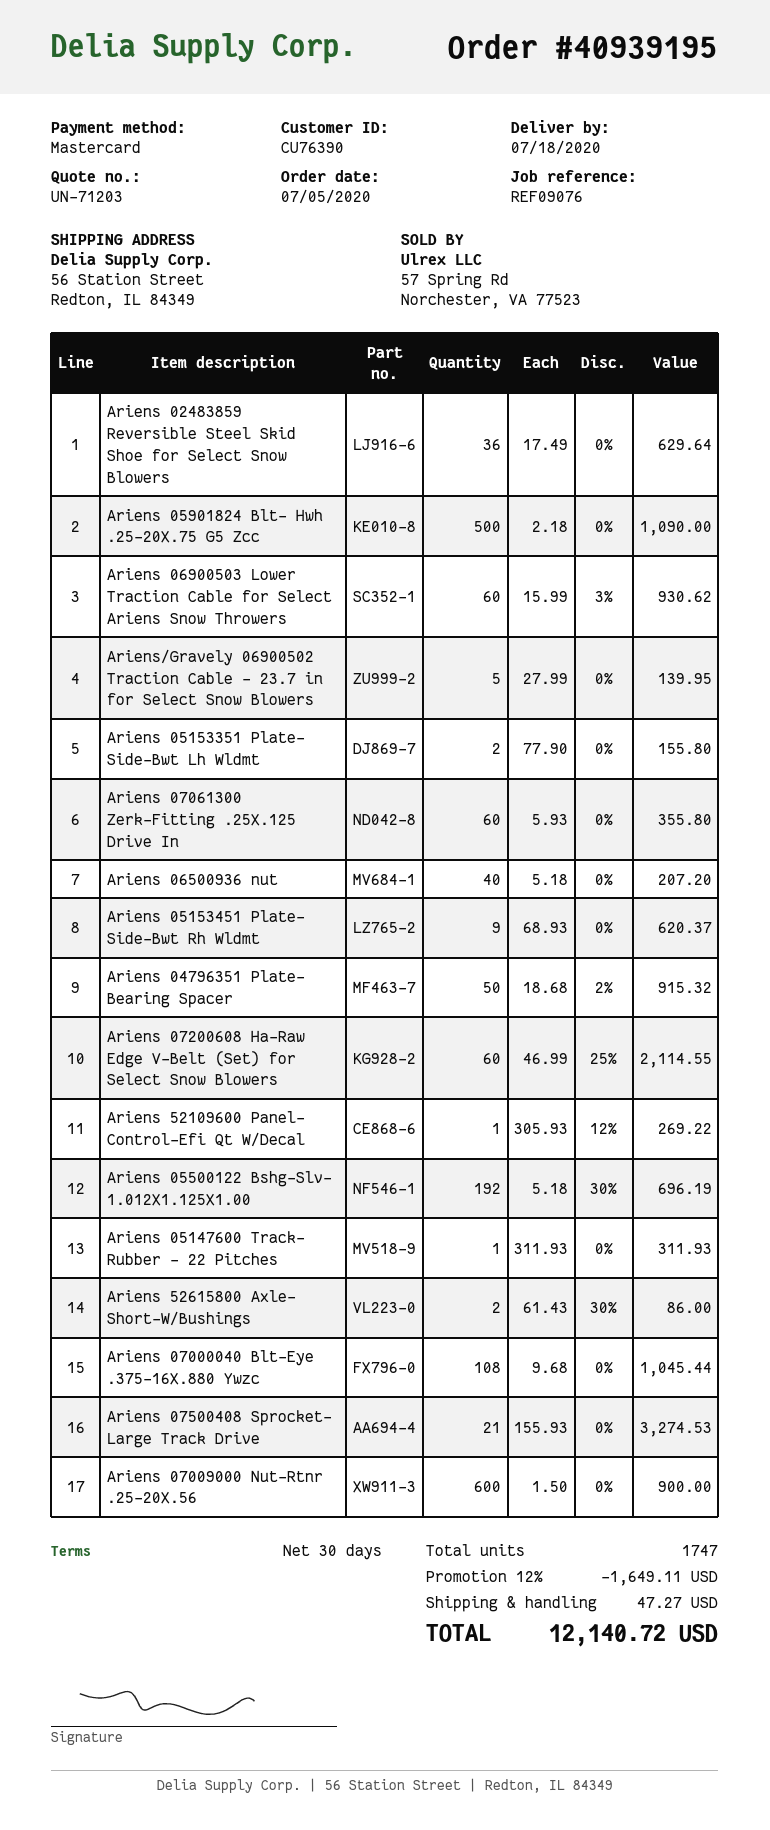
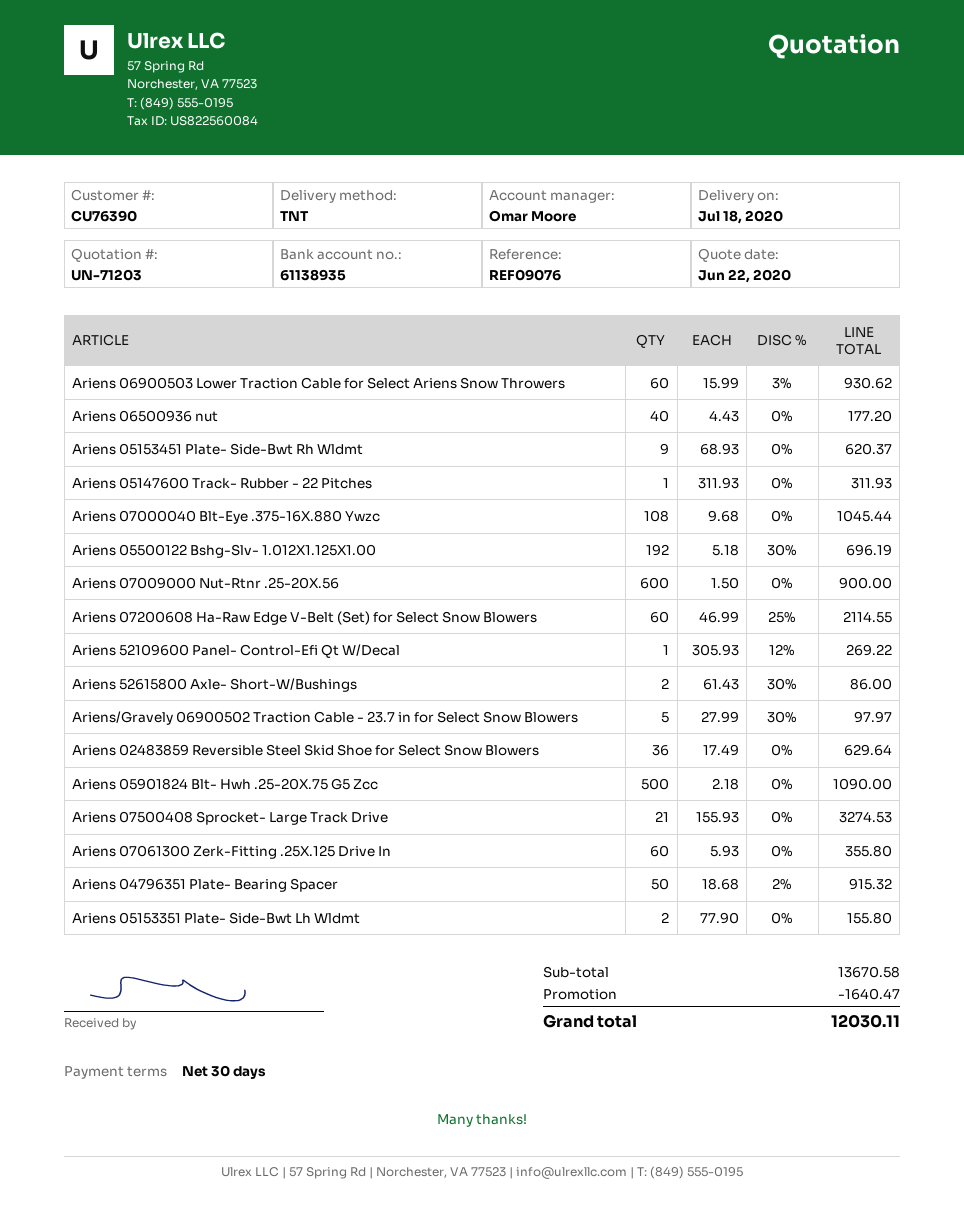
Ariens/Gravely 06900502 Traction Cable - 23.7 in for Select Snow Blowers: 5 x 27.99 = 139.95 -> 5 x 27.99 - 30% = 97.97
Ariens 06500936 nut: 40 x 5.18 = 207.20 -> 40 x 4.43 = 177.20
discount: 1649.11 -> 1640.47
shipping: 47.27 -> none
total: 12140.72 -> 12030.11

